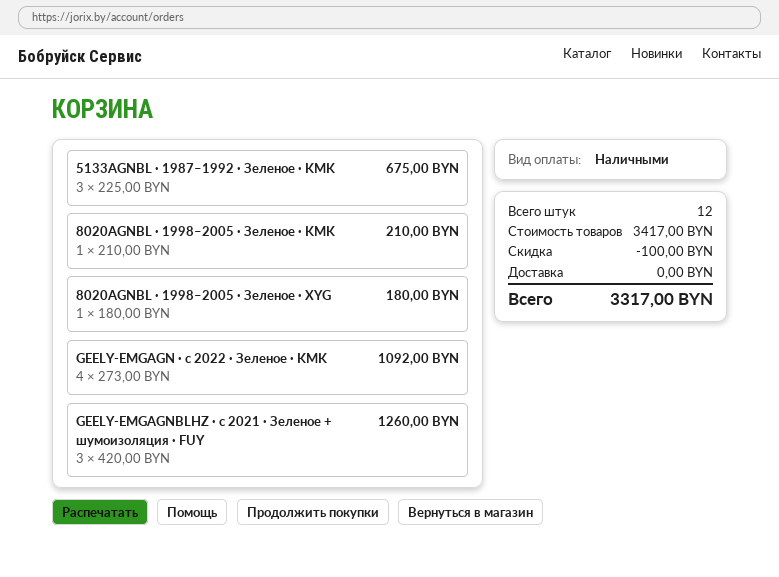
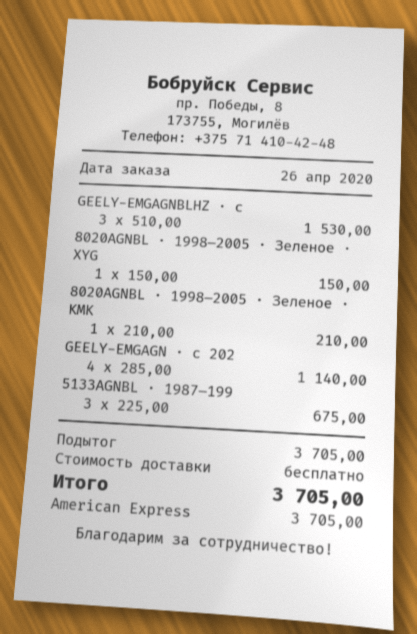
payment method: cash -> American Express
8020AGNBL · 1998–2005 · Зеленое · XYG: 1 x 180.00 = 180.00 -> 1 x 150.00 = 150.00
GEELY-EMGAGN · с 2022 · Зеленое · KMK: 4 x 273.00 = 1092.00 -> 4 x 285.00 = 1140.00
GEELY-EMGAGNBLHZ · с 2021 · Зеленое + шумоизоляция · FUY: 3 x 420.00 = 1260.00 -> 3 x 510.00 = 1530.00
subtotal: 3417.00 -> 3705.00
discount: 100.00 -> none
total: 3317.00 -> 3705.00

